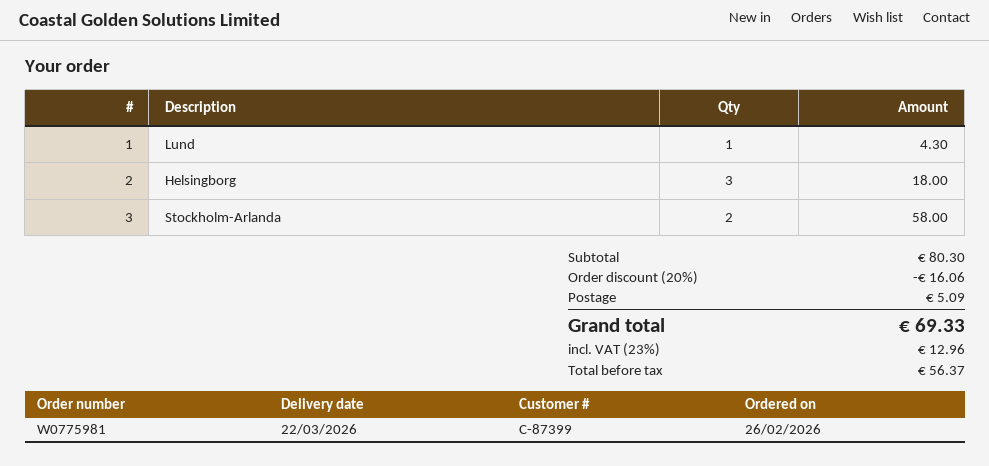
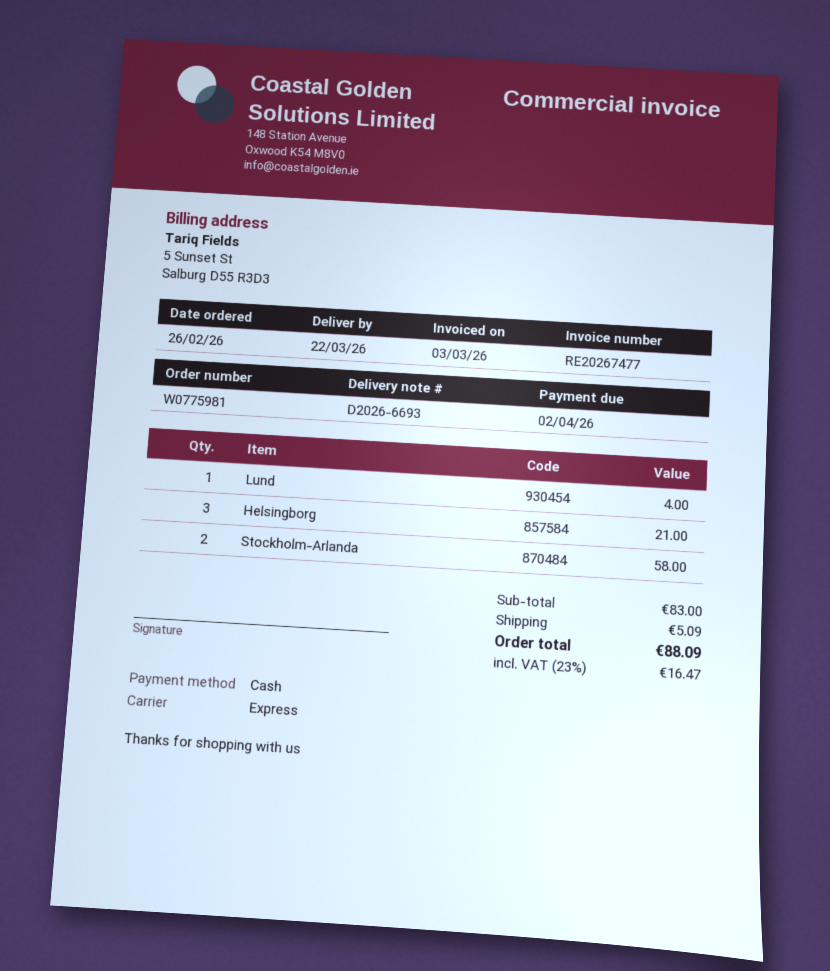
Lund: 1 for 4.30 -> 1 for 4.00
Helsingborg: 3 for 18.00 -> 3 for 21.00
subtotal: 80.30 -> 83.00
discount: 20% = 16.06 -> none
tax: 23% = 12.96 -> 23% = 16.47
total: 69.33 -> 88.09

